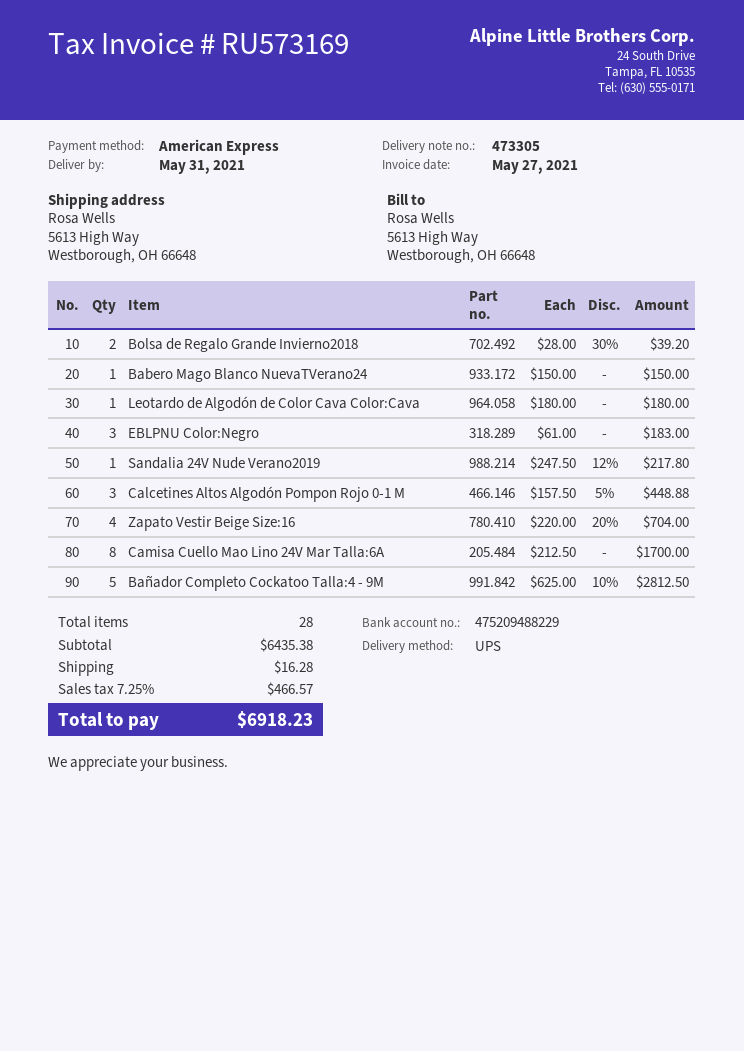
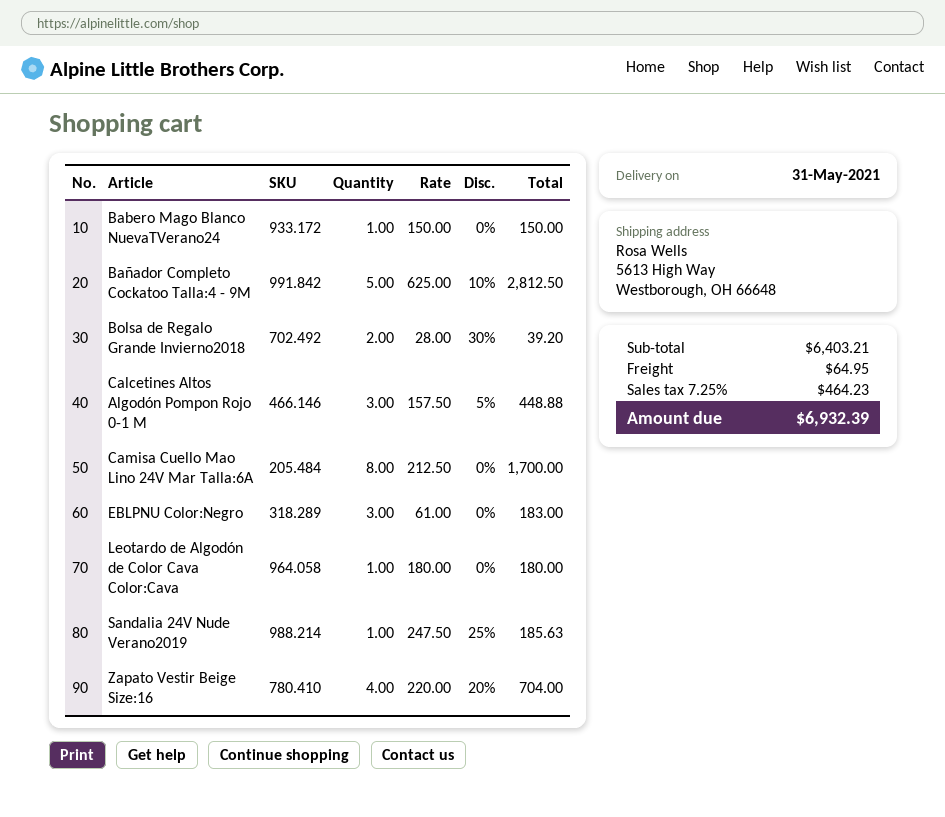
Sandalia 24V Nude Verano2019: 1 x 247.50 - 12% = 217.80 -> 1 x 247.50 - 25% = 185.63
subtotal: 6435.38 -> 6403.21
shipping: 16.28 -> 64.95
tax: 7.25% = 466.57 -> 7.25% = 464.23
total: 6918.23 -> 6932.39

